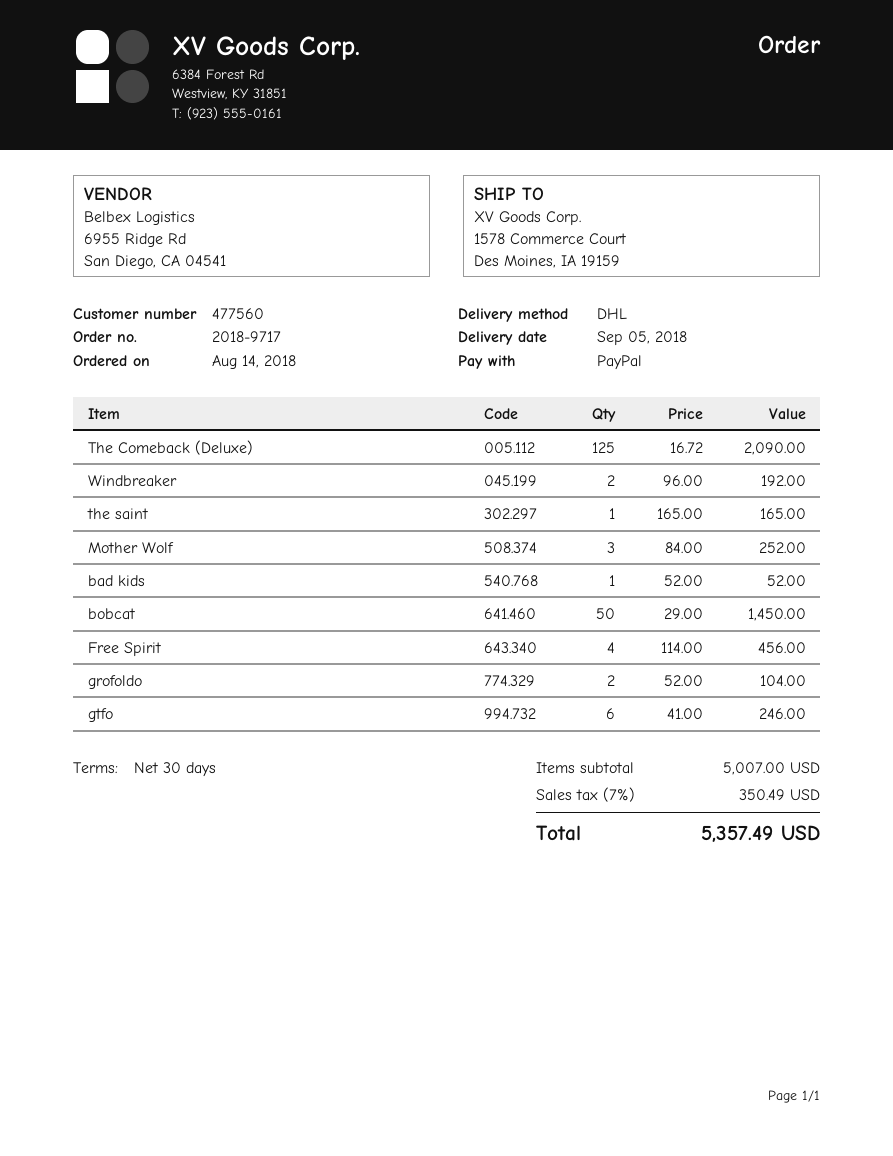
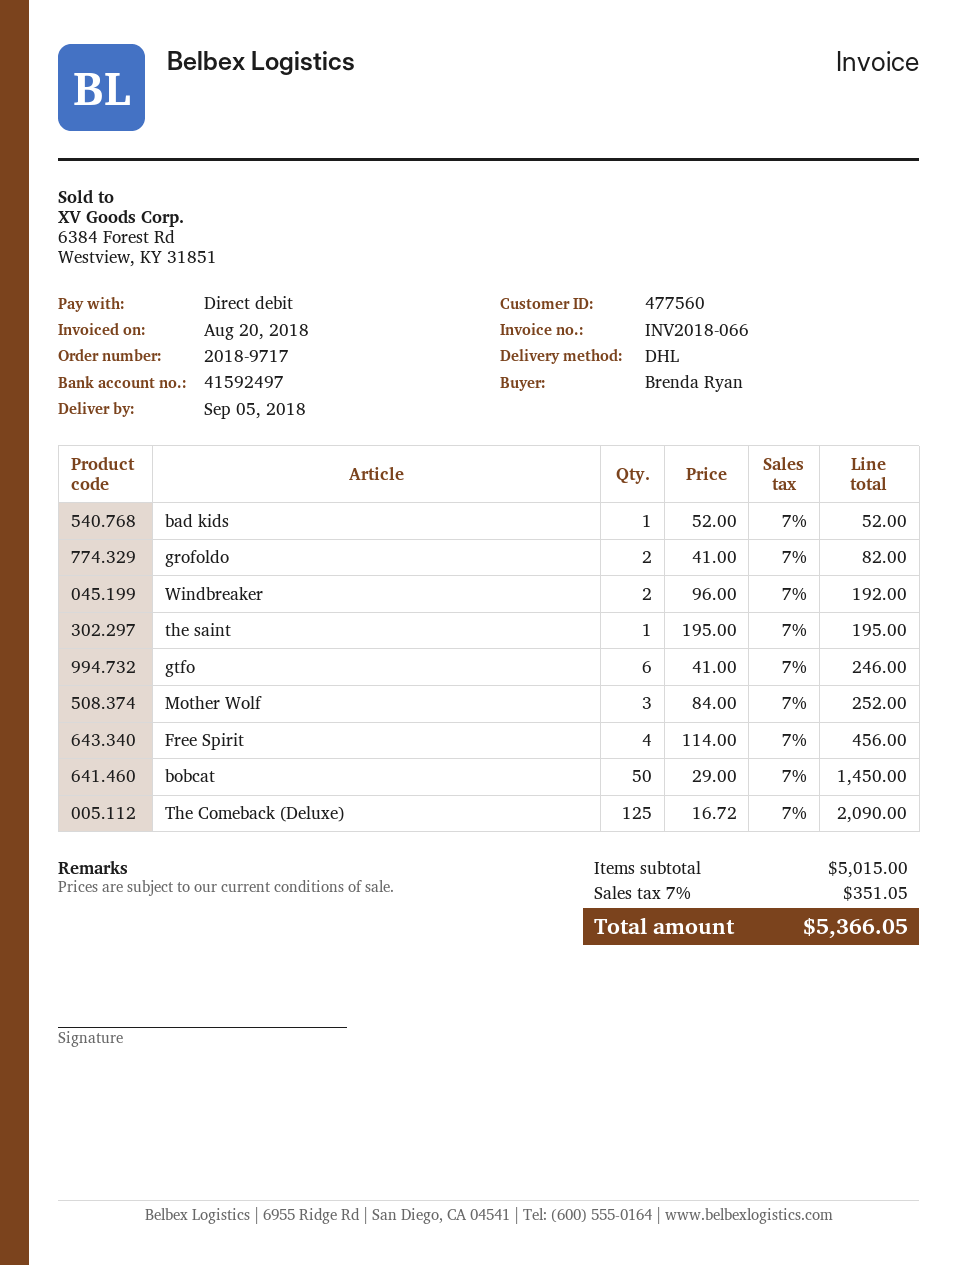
payment method: PayPal -> direct debit
the saint: 1 x 165.00 = 165.00 -> 1 x 195.00 = 195.00
grofoldo: 2 x 52.00 = 104.00 -> 2 x 41.00 = 82.00
subtotal: 5007.00 -> 5015.00
tax: 7% = 350.49 -> 7% = 351.05
total: 5357.49 -> 5366.05

